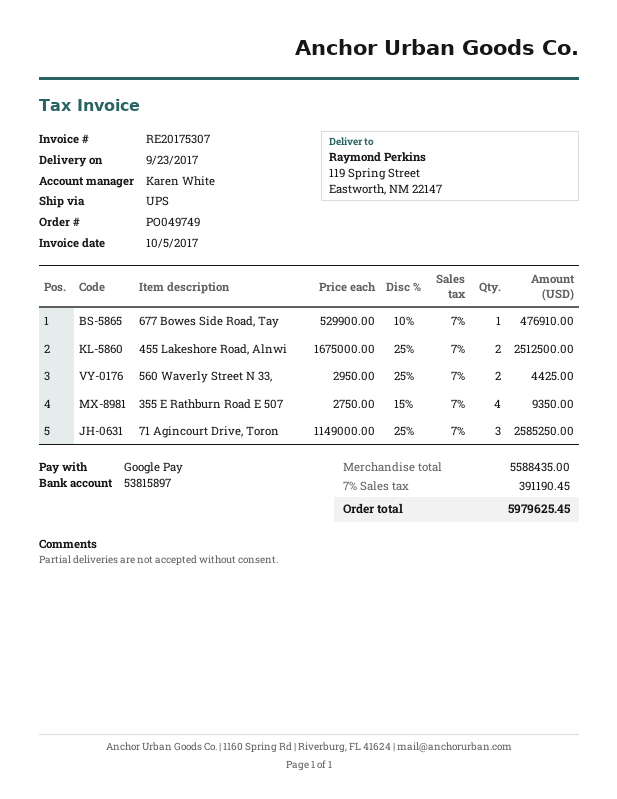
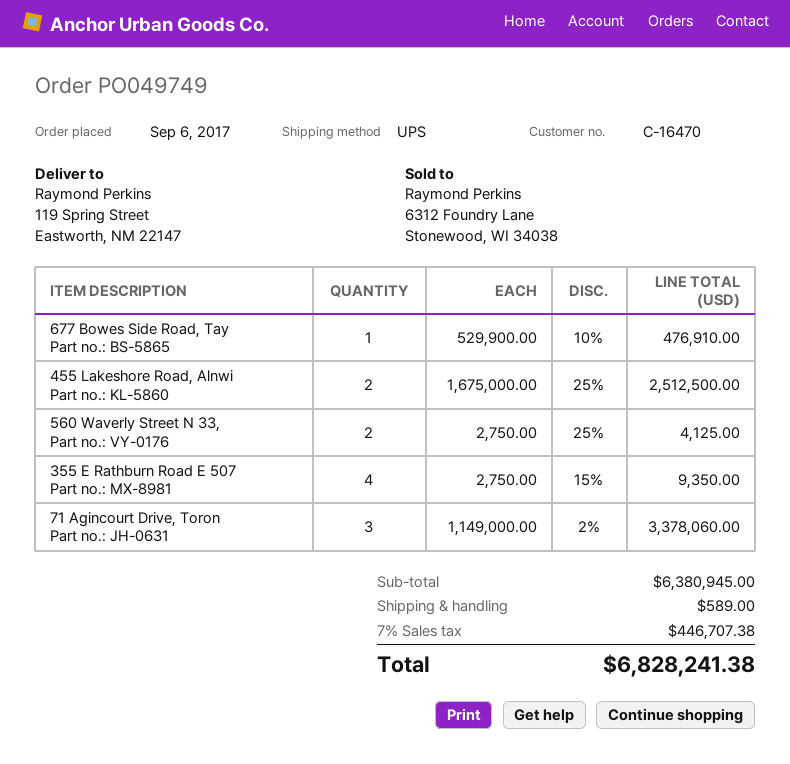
560 Waverly Street N 33,: 2 x 2950.00 - 25% = 4425.00 -> 2 x 2750.00 - 25% = 4125.00
71 Agincourt Drive, Toron: 3 x 1149000.00 - 25% = 2585250.00 -> 3 x 1149000.00 - 2% = 3378060.00
subtotal: 5588435.00 -> 6380945.00
shipping: none -> 589.00
tax: 7% = 391190.45 -> 7% = 446707.38
total: 5979625.45 -> 6828241.38

